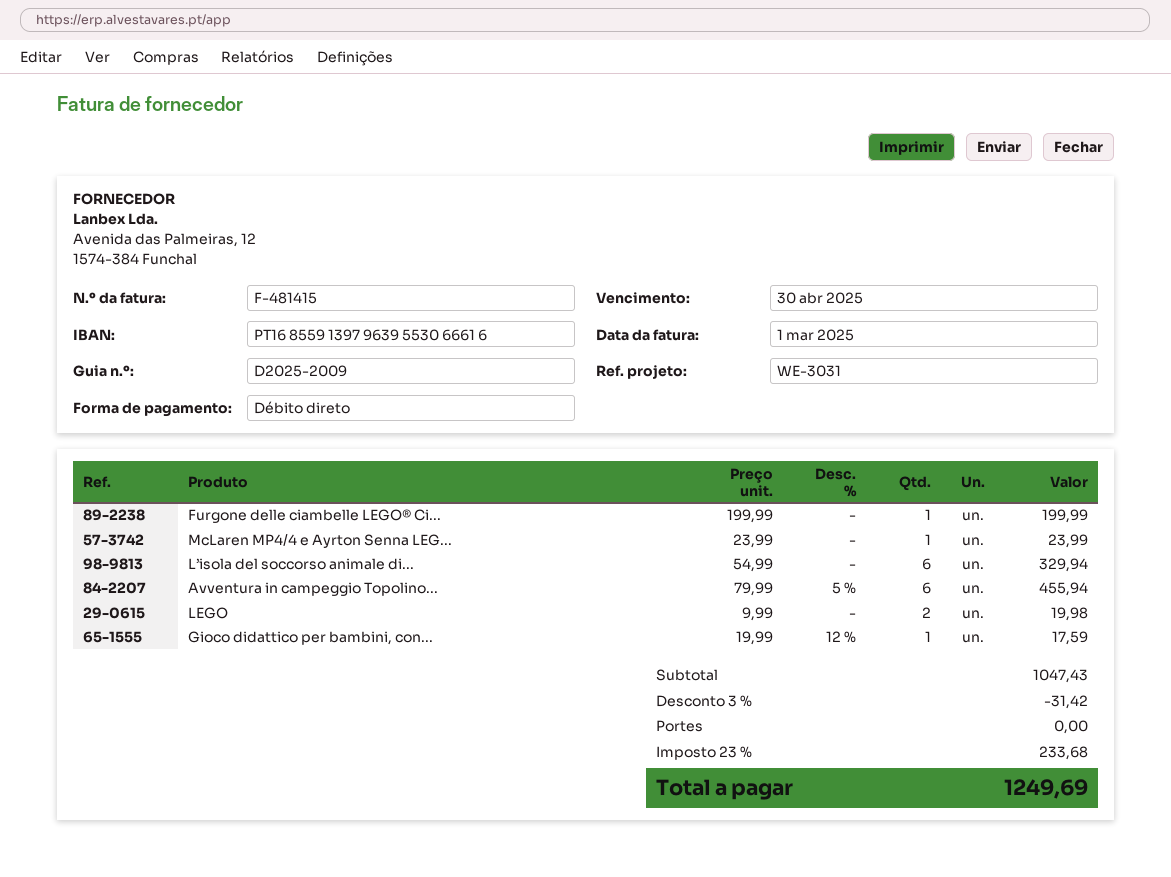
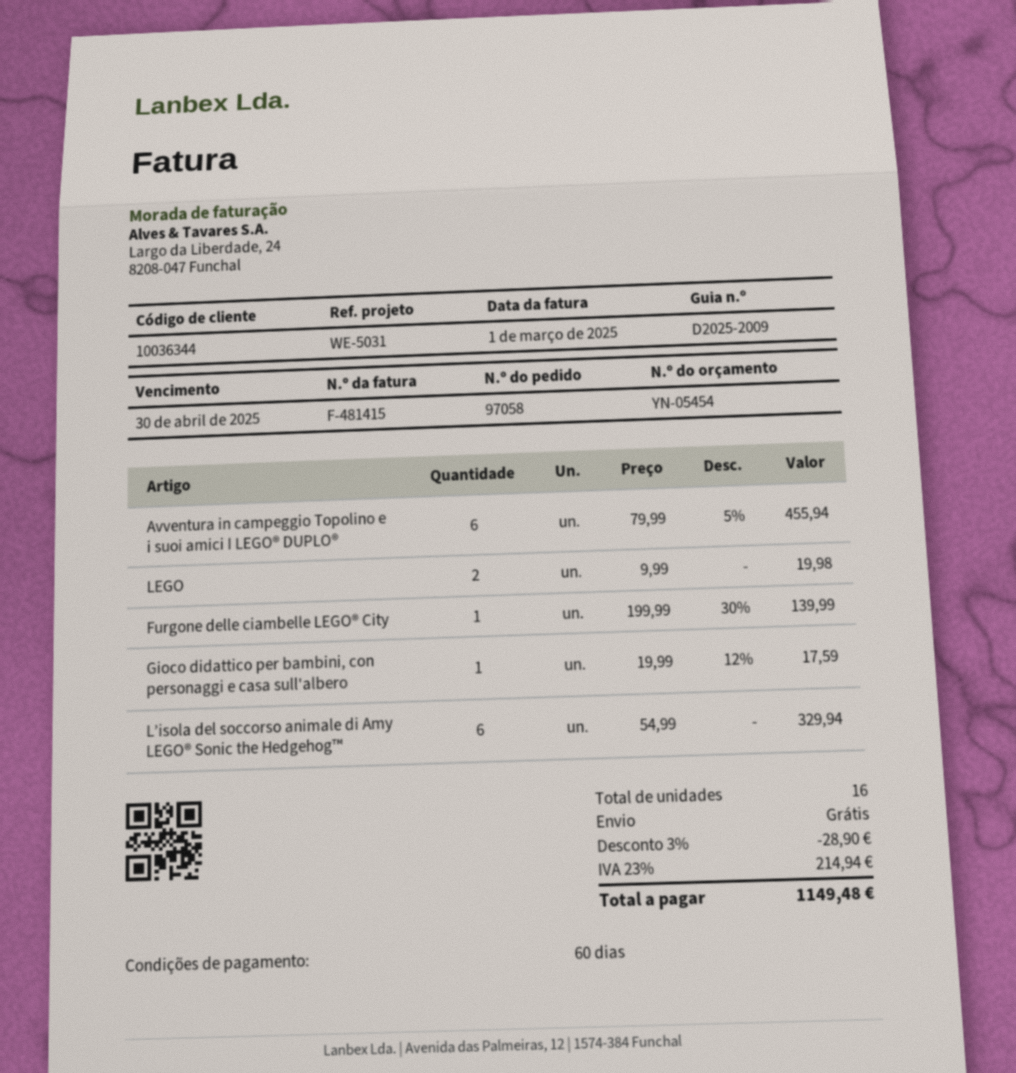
reference: WE-3031 -> WE-5031
Furgone delle ciambelle LEGO® Ci...: 1 x 199.99 = 199.99 -> 1 x 199.99 - 30% = 139.99
McLaren MP4/4 e Ayrton Senna LEG...: 1 x 23.99 = 23.99 -> none
discount: 3% = 31.42 -> 3% = 28.90
tax: 23% = 233.68 -> 23% = 214.94
total: 1249.69 -> 1149.48

